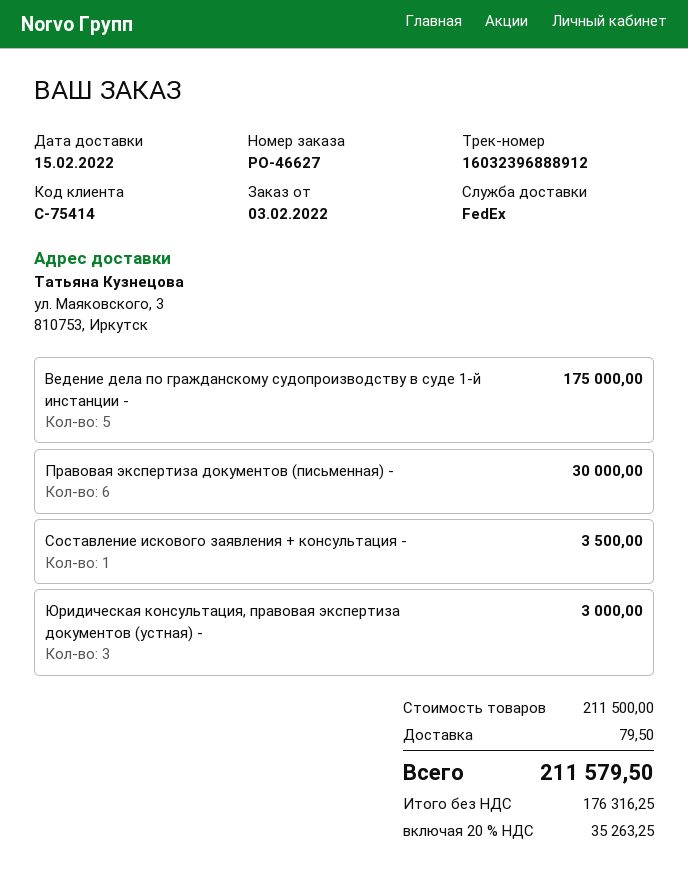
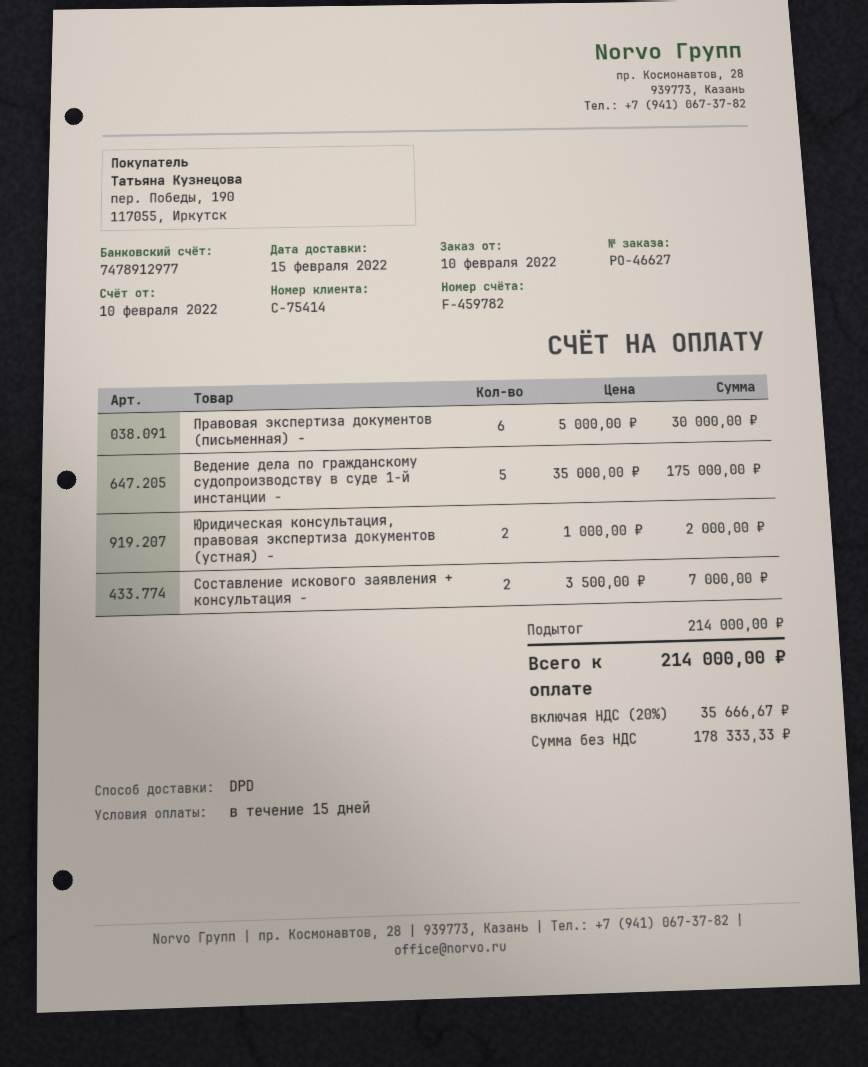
order date: 2022-02-03 -> 2022-02-10
shipping method: FedEx -> DPD
Составление искового заявления + консультация -: 1 for 3500.00 -> 2 for 7000.00
Юридическая консультация, правовая экспертиза документов (устная) -: 3 for 3000.00 -> 2 for 2000.00
subtotal: 211500.00 -> 214000.00
shipping: 79.50 -> none
net: 176316.25 -> 178333.33
tax: 20% = 35263.25 -> 20% = 35666.67
total: 211579.50 -> 214000.00

